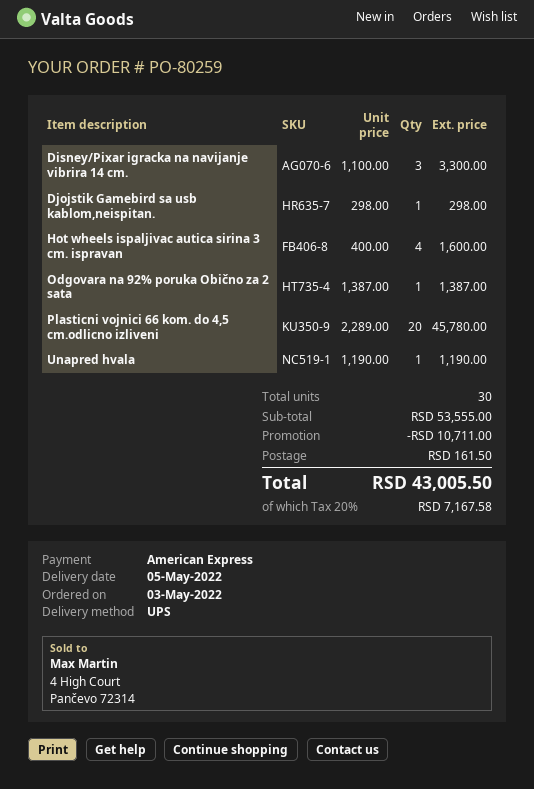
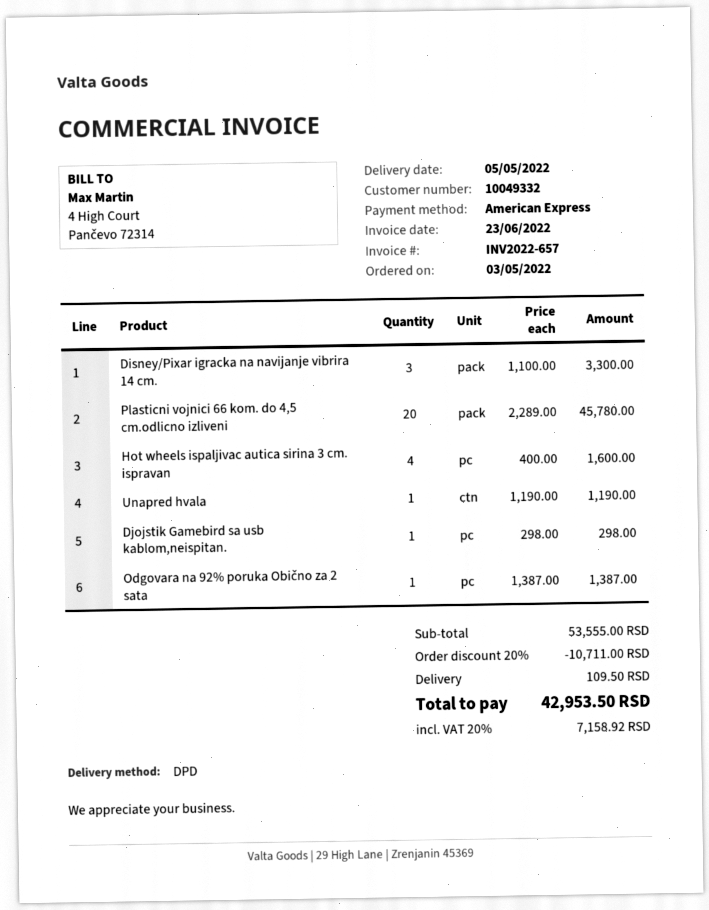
shipping method: UPS -> DPD
shipping: 161.50 -> 109.50
tax: 20% = 7167.58 -> 20% = 7158.92
total: 43005.50 -> 42953.50

